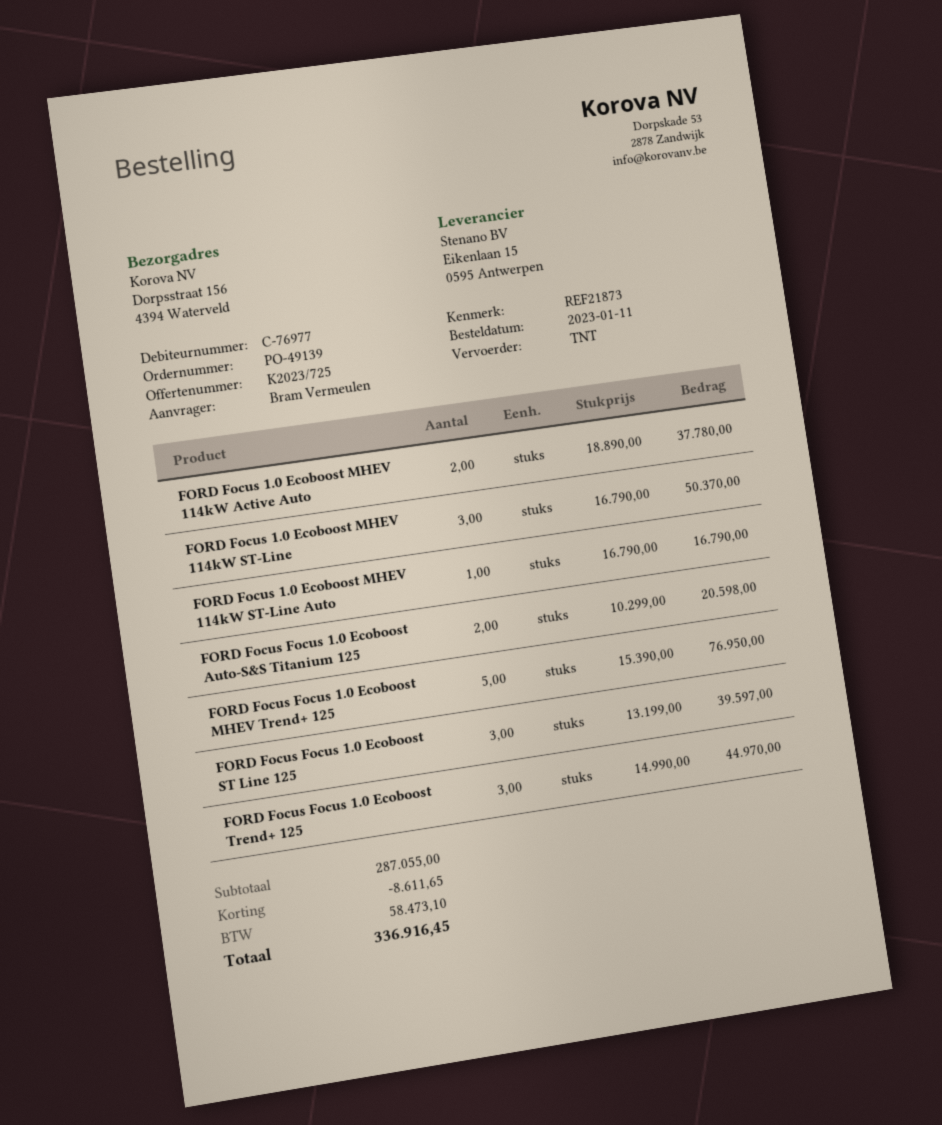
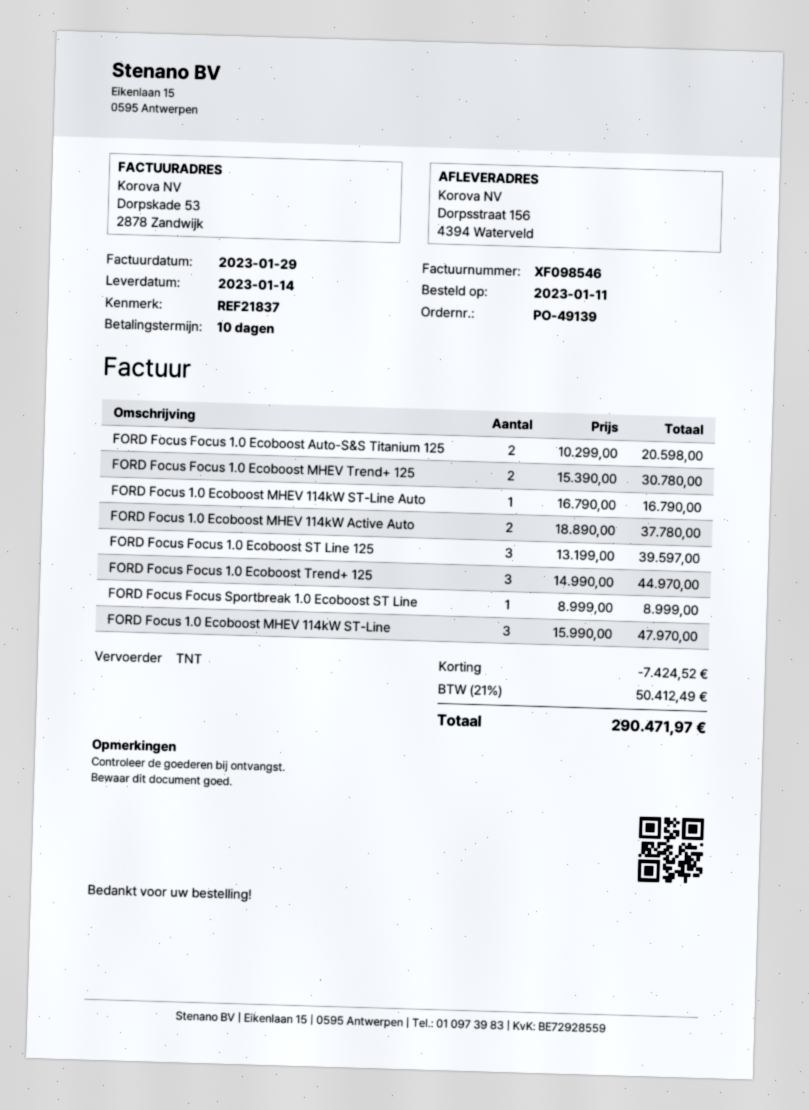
reference: REF21873 -> REF21837
FORD Focus 1.0 Ecoboost MHEV 114kW ST-Line: 3 x 16790.00 = 50370.00 -> 3 x 15990.00 = 47970.00
FORD Focus Focus 1.0 Ecoboost MHEV Trend+ 125: 5 x 15390.00 = 76950.00 -> 2 x 15390.00 = 30780.00
FORD Focus Focus Sportbreak 1.0 Ecoboost ST Line: none -> 1 x 8999.00 = 8999.00
discount: 8611.65 -> 7424.52
tax: 58473.10 -> 50412.49
total: 336916.45 -> 290471.97

